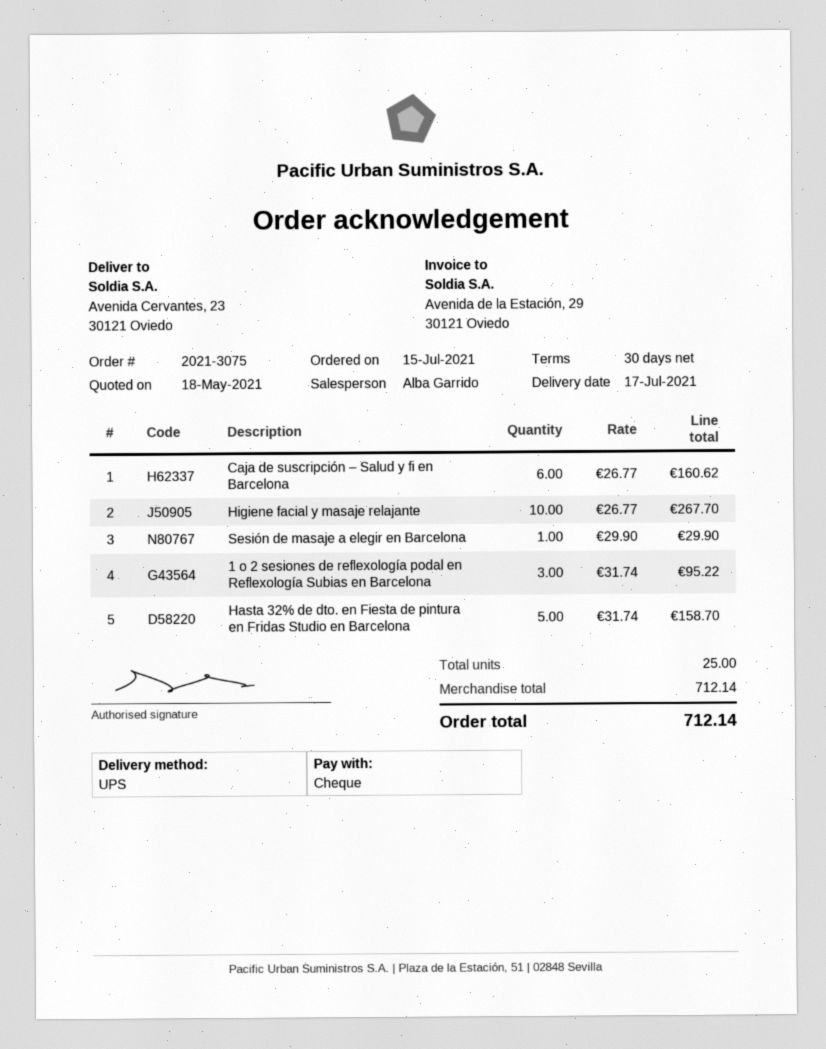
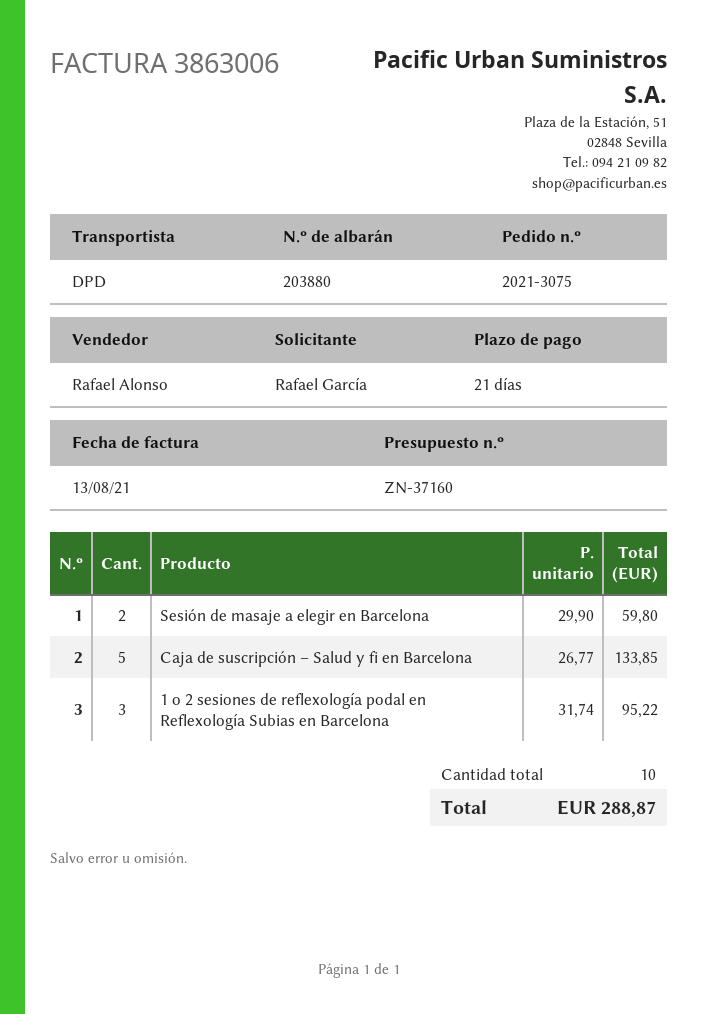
payment terms: 30 days -> 21 days
sales rep: Alba Garrido -> Rafael Alonso
shipping method: UPS -> DPD
Caja de suscripción – Salud y fi en Barcelona: 6 x 26.77 = 160.62 -> 5 x 26.77 = 133.85
Higiene facial y masaje relajante: 10 x 26.77 = 267.70 -> none
Sesión de masaje a elegir en Barcelona: 1 x 29.90 = 29.90 -> 2 x 29.90 = 59.80
Hasta 32% de dto. en Fiesta de pintura en Fridas Studio en Barcelona: 5 x 31.74 = 158.70 -> none
total quantity: 25 -> 10
total: 712.14 -> 288.87

